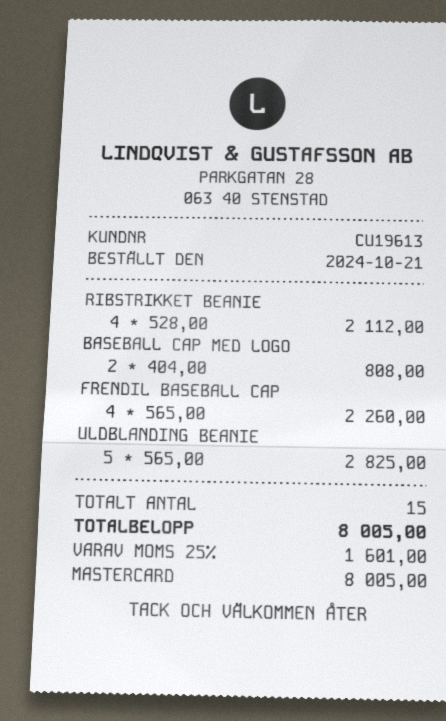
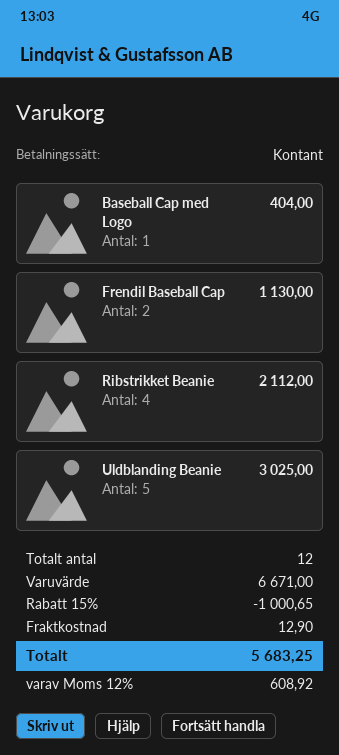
payment method: Mastercard -> cash
BASEBALL CAP MED LOGO: 2 for 808.00 -> 1 for 404.00
FRENDIL BASEBALL CAP: 4 for 2260.00 -> 2 for 1130.00
ULDBLANDING BEANIE: 5 for 2825.00 -> 5 for 3025.00
total quantity: 15 -> 12
discount: none -> 15% = 1000.65
shipping: none -> 12.90
tax: 25% = 1601.00 -> 12% = 608.92
total: 8005.00 -> 5683.25

